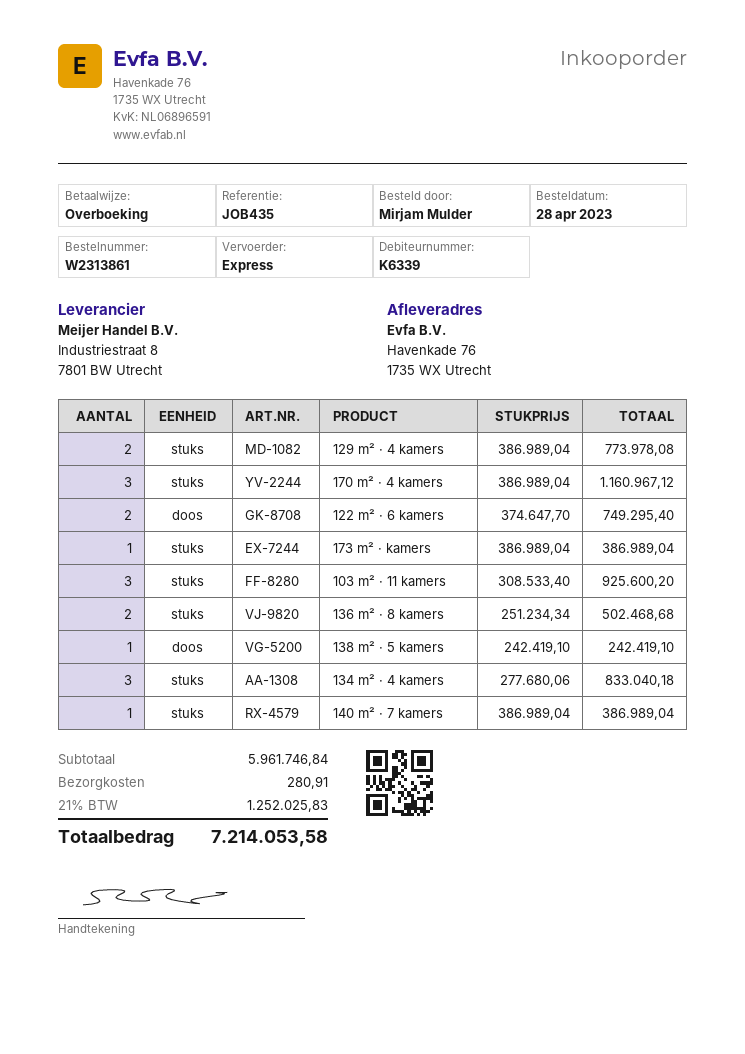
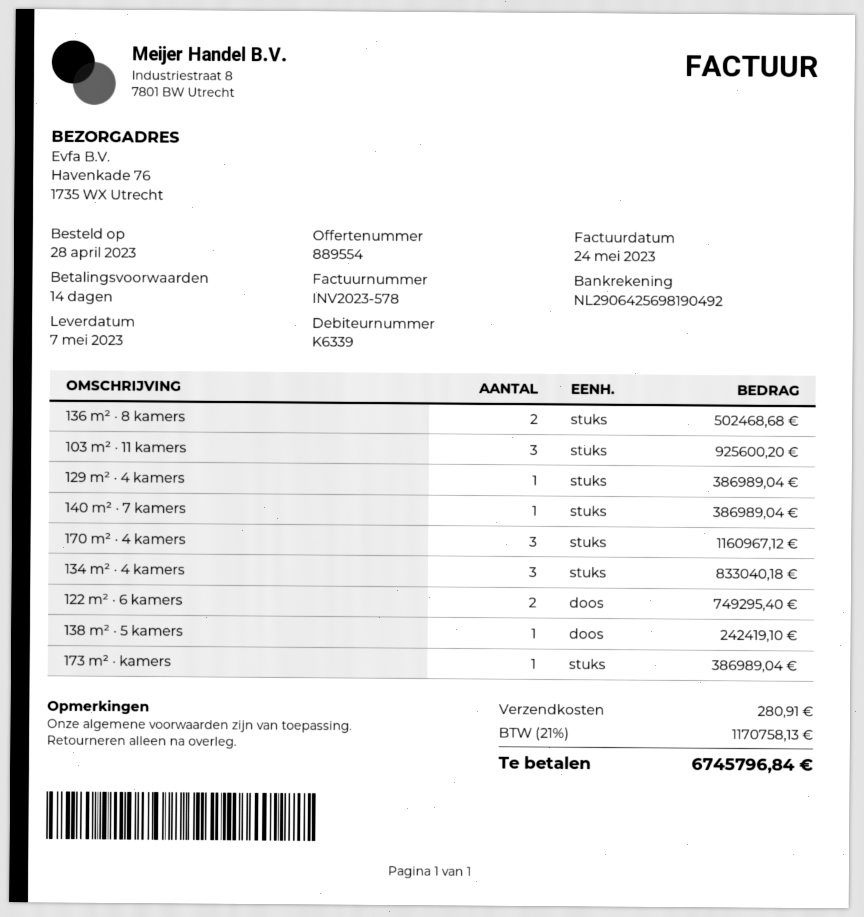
129 m² · 4 kamers: 2 for 773978.08 -> 1 for 386989.04
tax: 21% = 1252025.83 -> 21% = 1170758.13
total: 7214053.58 -> 6745796.84

